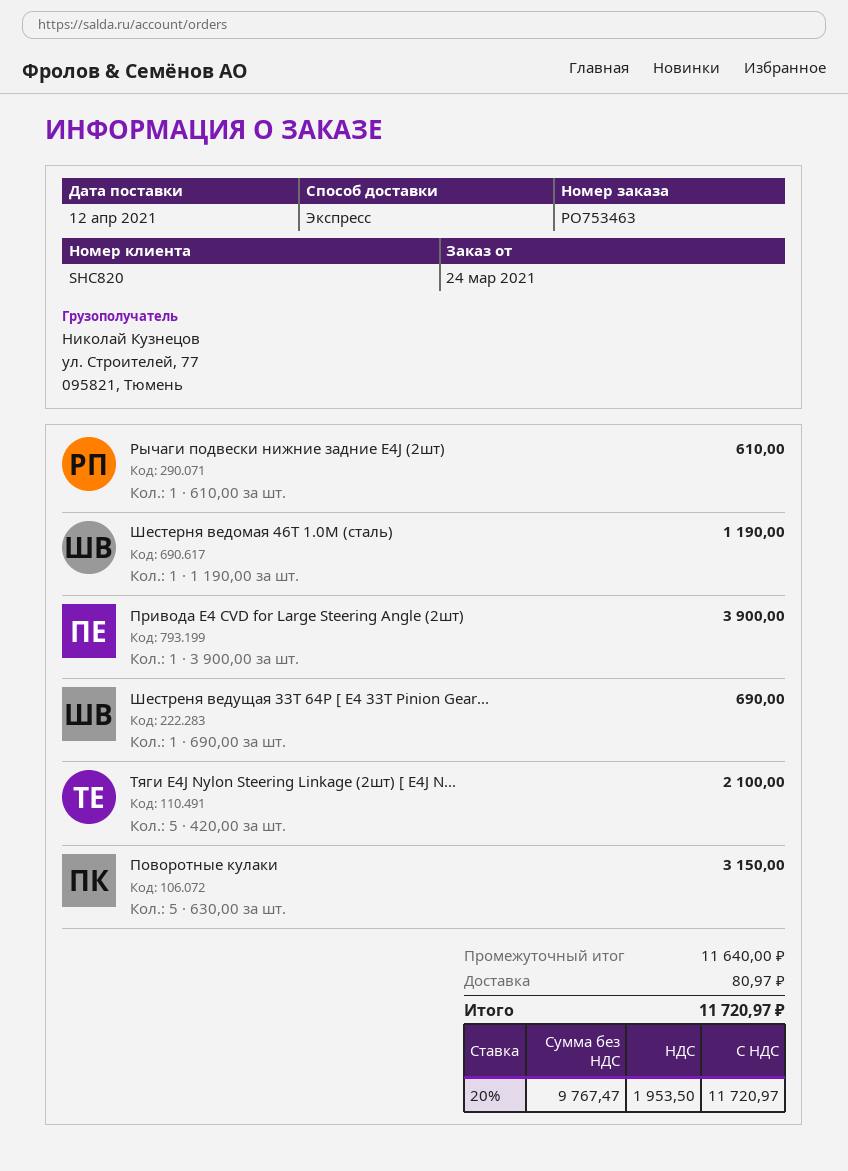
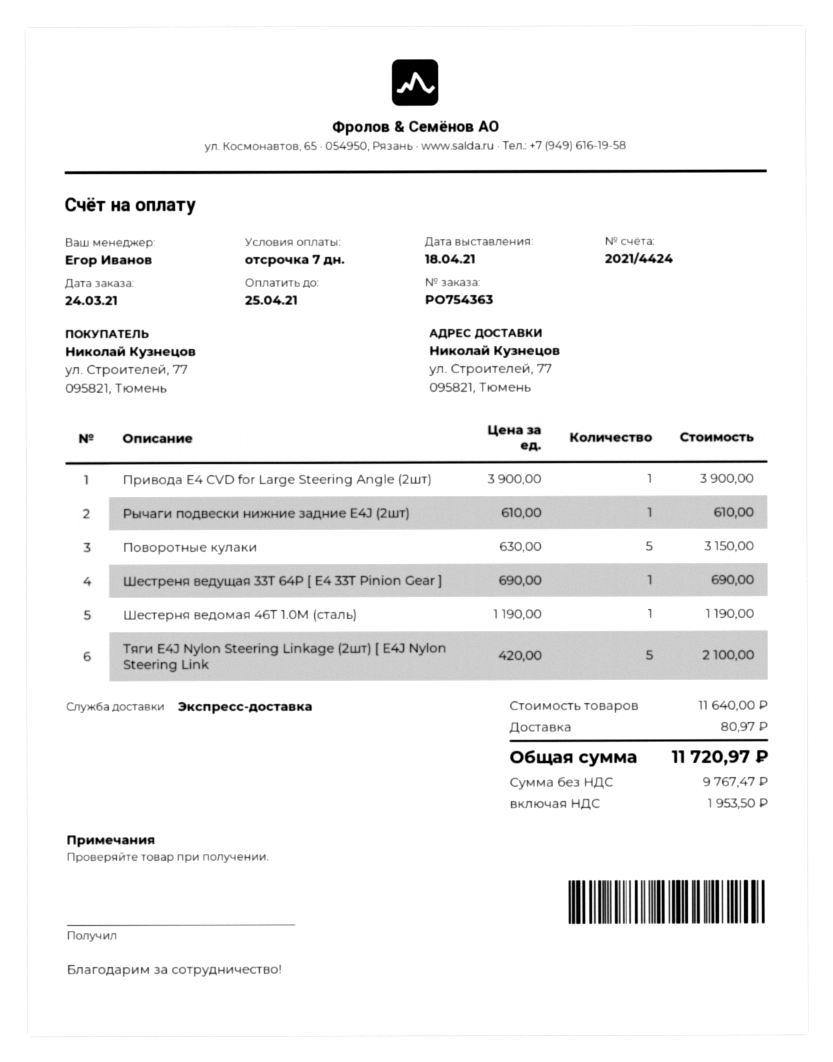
order number: PO753463 -> PO754363

